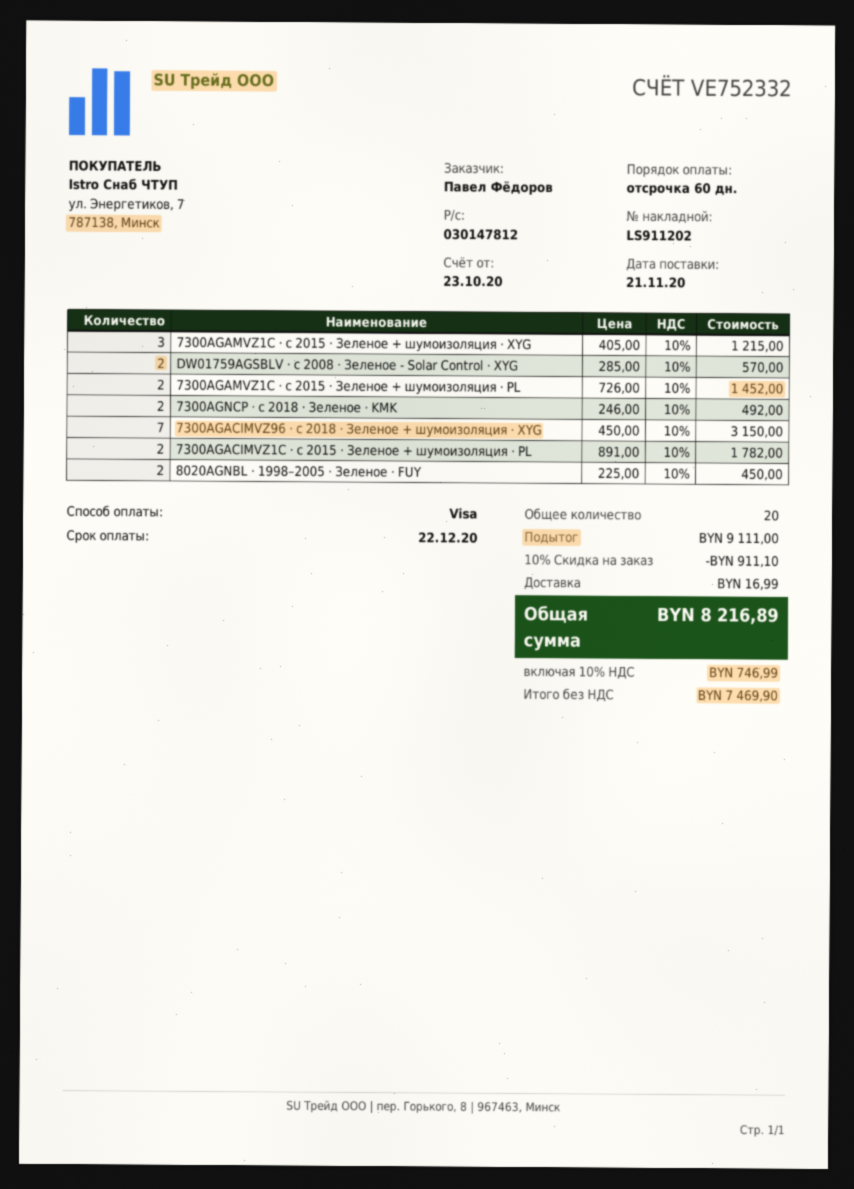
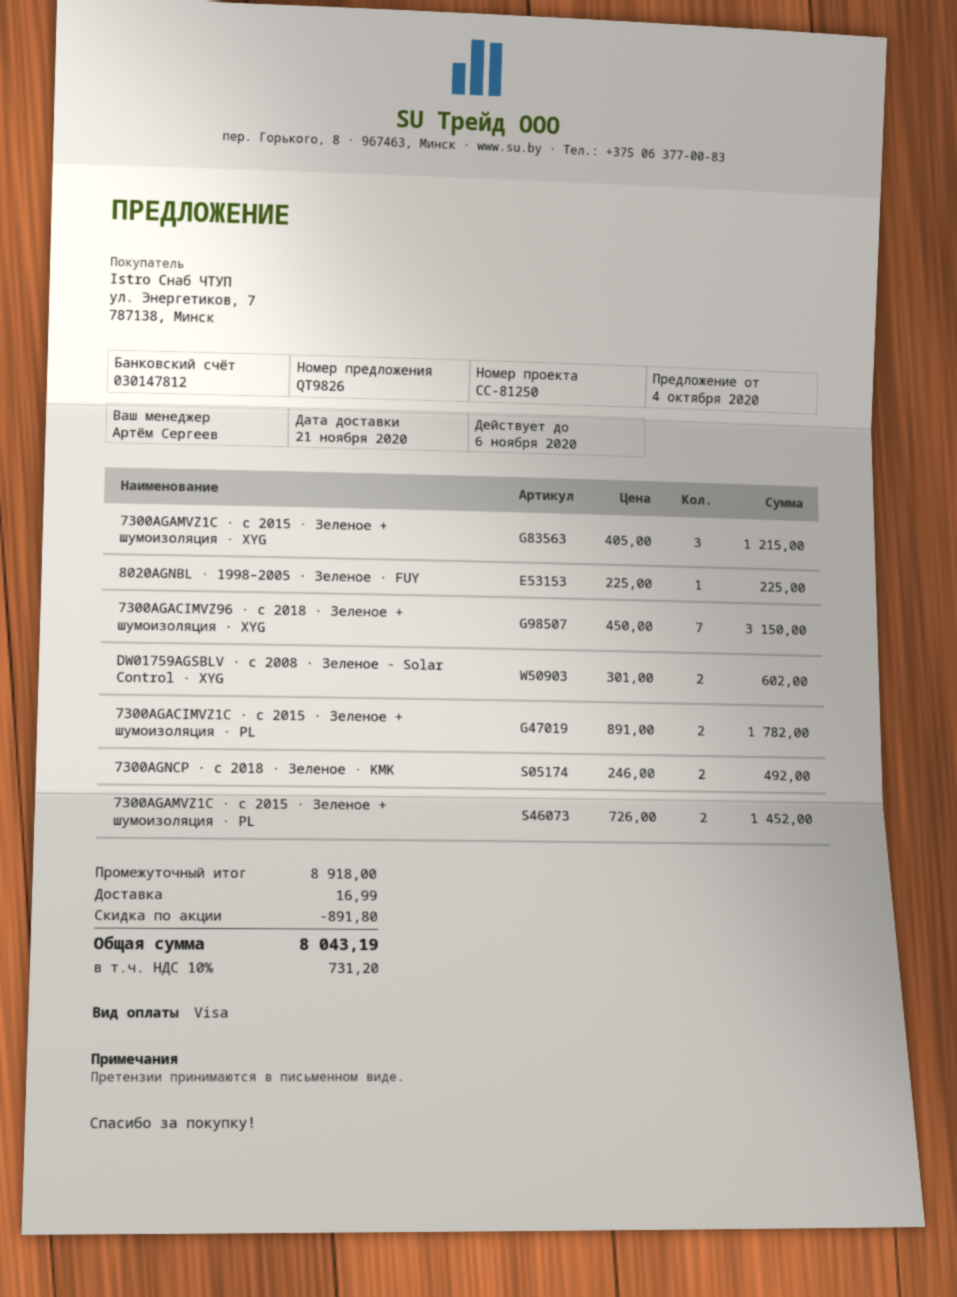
DW01759AGSBLV · с 2008 · Зеленое - Solar Control · XYG: 2 x 285.00 = 570.00 -> 2 x 301.00 = 602.00
8020AGNBL · 1998–2005 · Зеленое · FUY: 2 x 225.00 = 450.00 -> 1 x 225.00 = 225.00
subtotal: 9111.00 -> 8918.00
discount: 911.10 -> 891.80
tax: 10% = 746.99 -> 10% = 731.20
total: 8216.89 -> 8043.19

